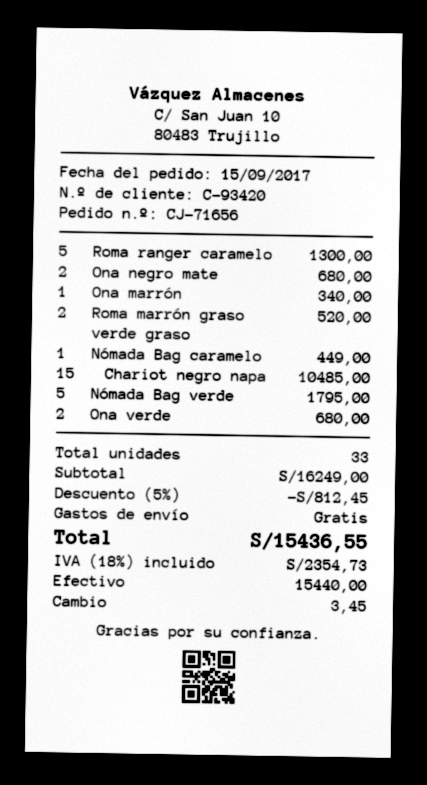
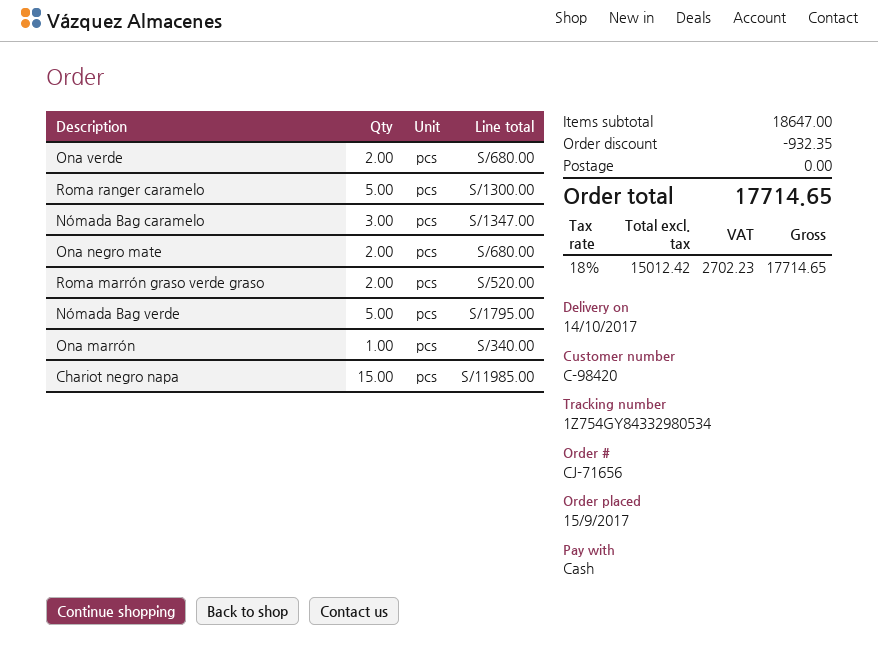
customer number: C-93420 -> C-98420
Nómada Bag caramelo: 1 for 449.00 -> 3 for 1347.00
Chariot negro napa: 15 for 10485.00 -> 15 for 11985.00
subtotal: 16249.00 -> 18647.00
discount: 812.45 -> 932.35
tax: 18% = 2354.73 -> 18% = 2702.23
total: 15436.55 -> 17714.65

